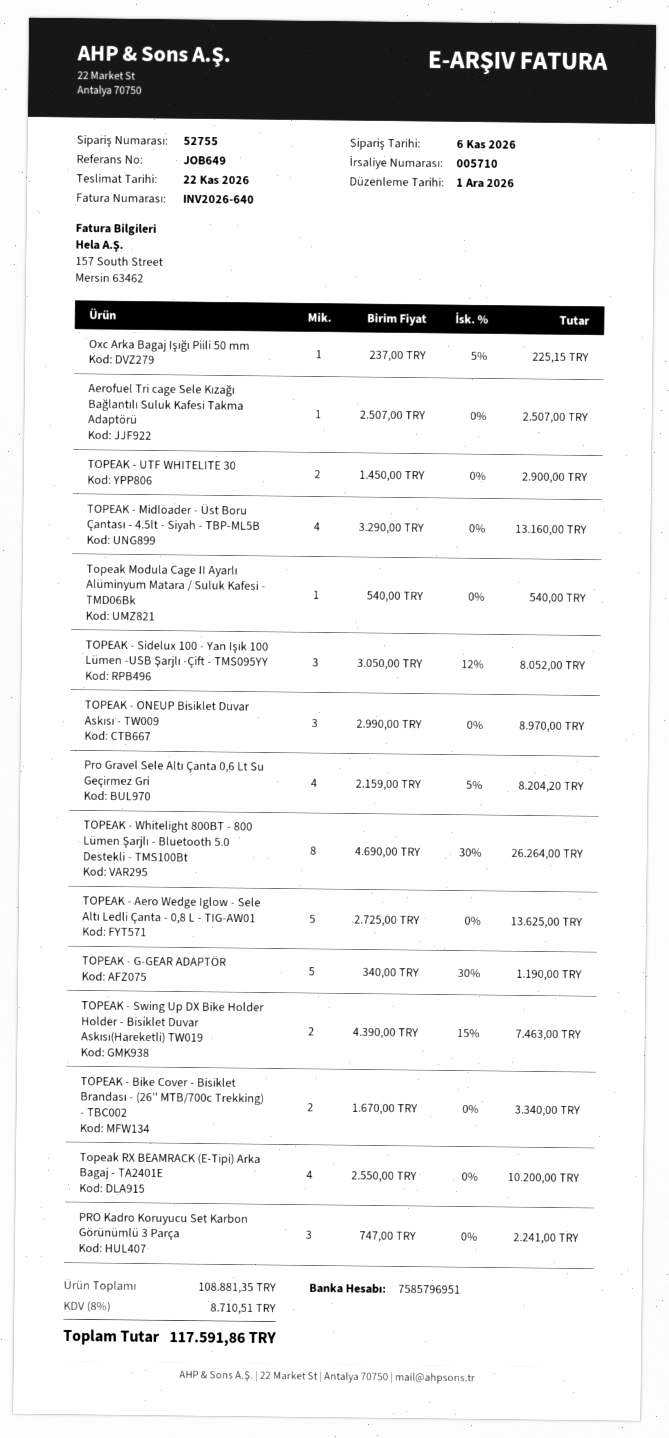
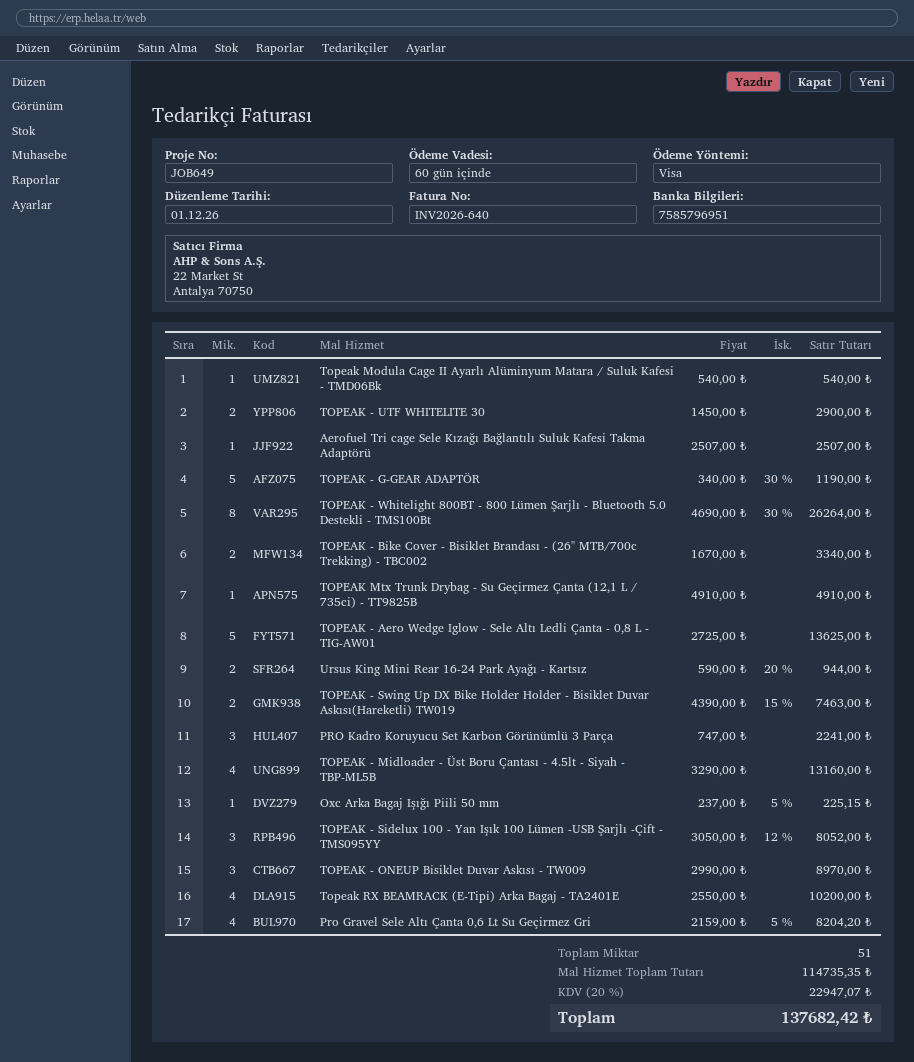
TOPEAK Mtx Trunk Drybag - Su Geçirmez Çanta (12,1 L / 735ci) - TT9825B: none -> 1 x 4910.00 = 4910.00
Ursus King Mini Rear 16-24 Park Ayağı - Kartsız: none -> 2 x 590.00 - 20% = 944.00
subtotal: 108881.35 -> 114735.35
tax: 8% = 8710.51 -> 20% = 22947.07
total: 117591.86 -> 137682.42

